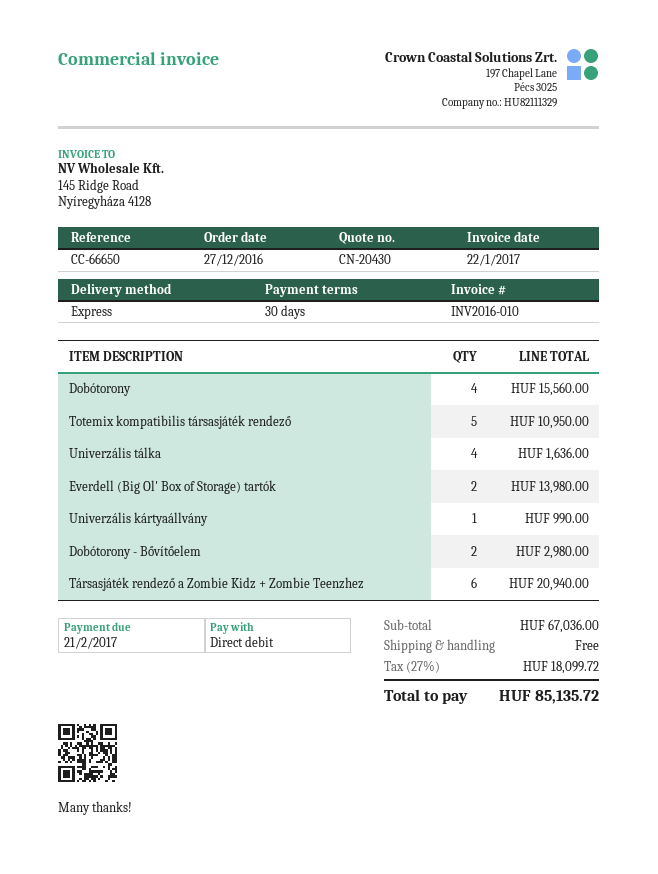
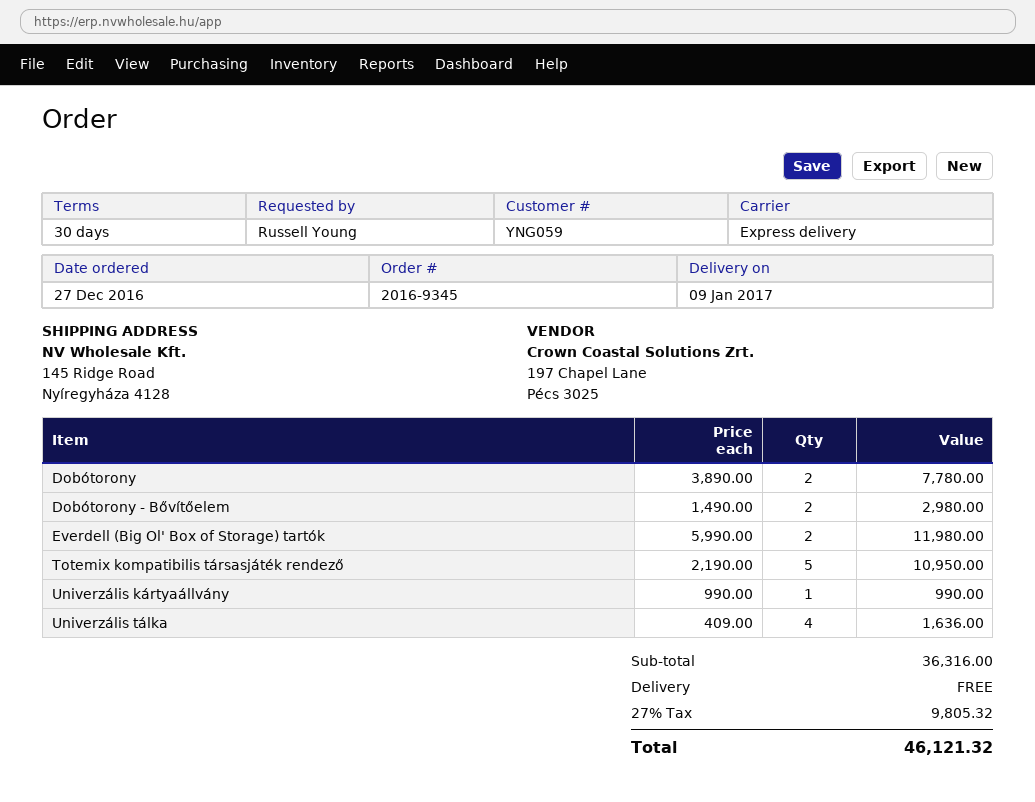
Dobótorony: 4 for 15560.00 -> 2 for 7780.00
Everdell (Big Ol' Box of Storage) tartók: 2 for 13980.00 -> 2 for 11980.00
Társasjáték rendező a Zombie Kidz + Zombie Teenzhez: 6 for 20940.00 -> none
subtotal: 67036.00 -> 36316.00
tax: 27% = 18099.72 -> 27% = 9805.32
total: 85135.72 -> 46121.32

